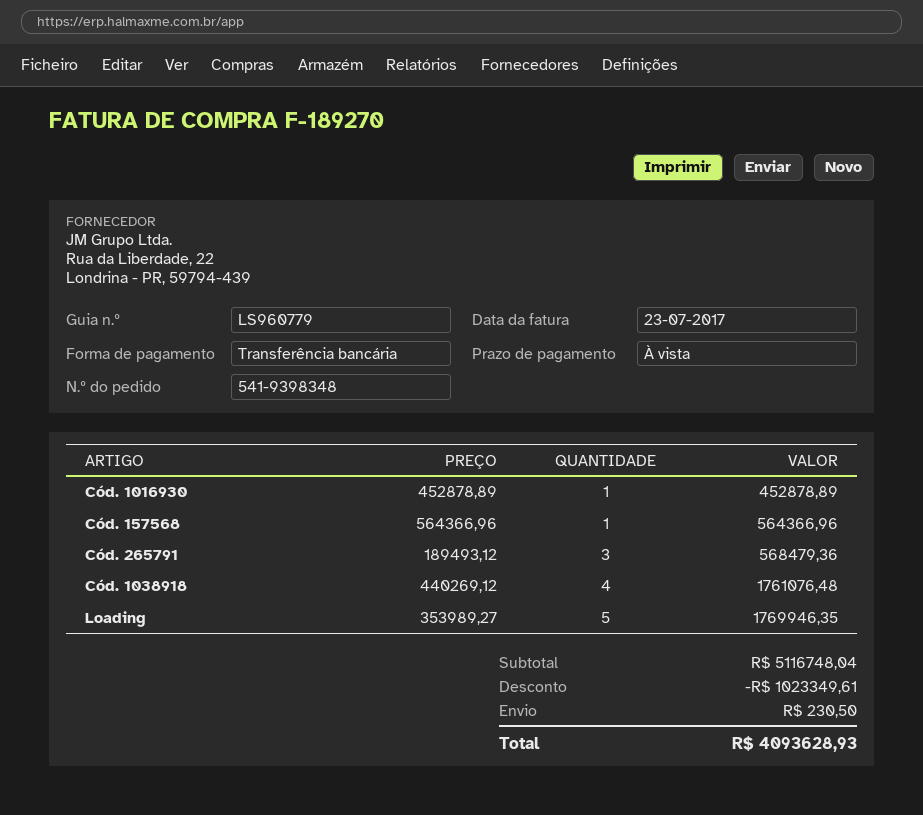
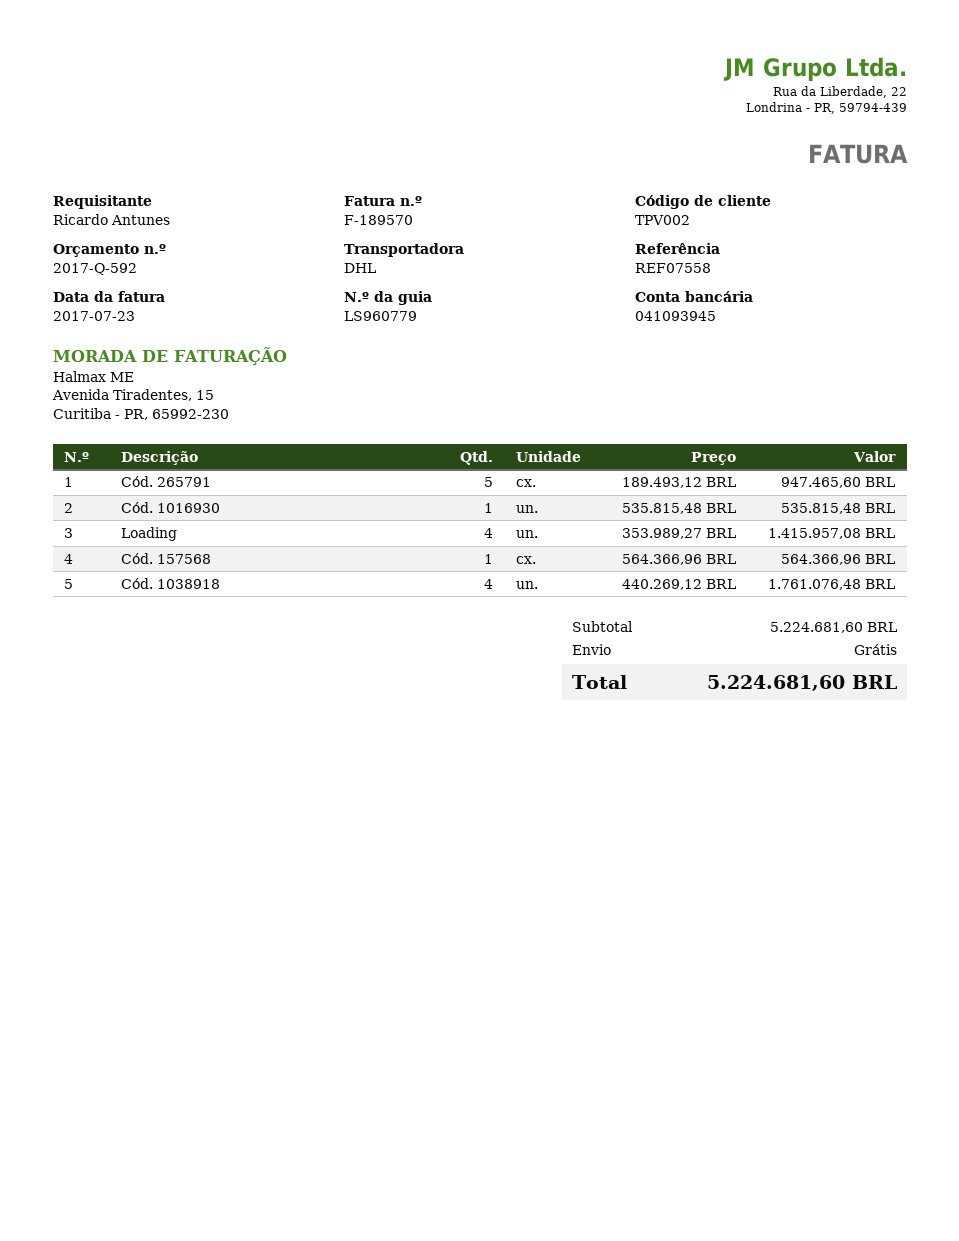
invoice number: F-189270 -> F-189570
Cód. 1016930: 1 x 452878.89 = 452878.89 -> 1 x 535815.48 = 535815.48
Cód. 265791: 3 x 189493.12 = 568479.36 -> 5 x 189493.12 = 947465.60
Loading: 5 x 353989.27 = 1769946.35 -> 4 x 353989.27 = 1415957.08
subtotal: 5116748.04 -> 5224681.60
discount: 1023349.61 -> none
shipping: 230.50 -> 0.00
total: 4093628.93 -> 5224681.60

